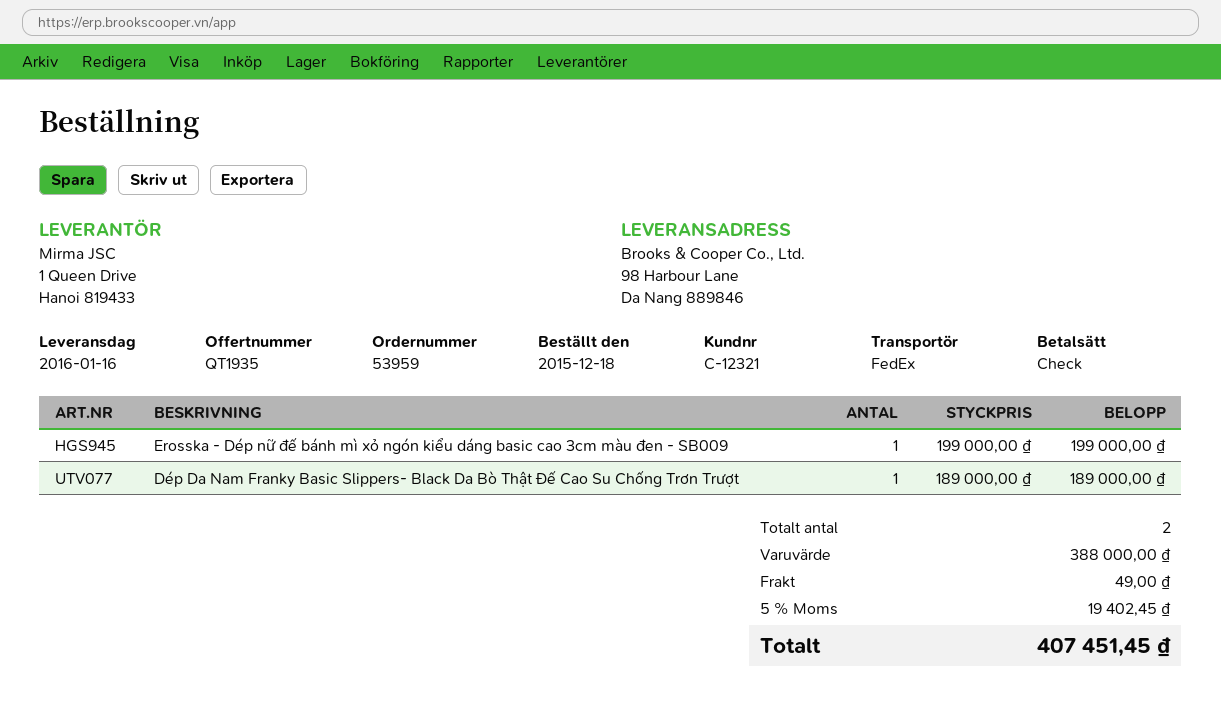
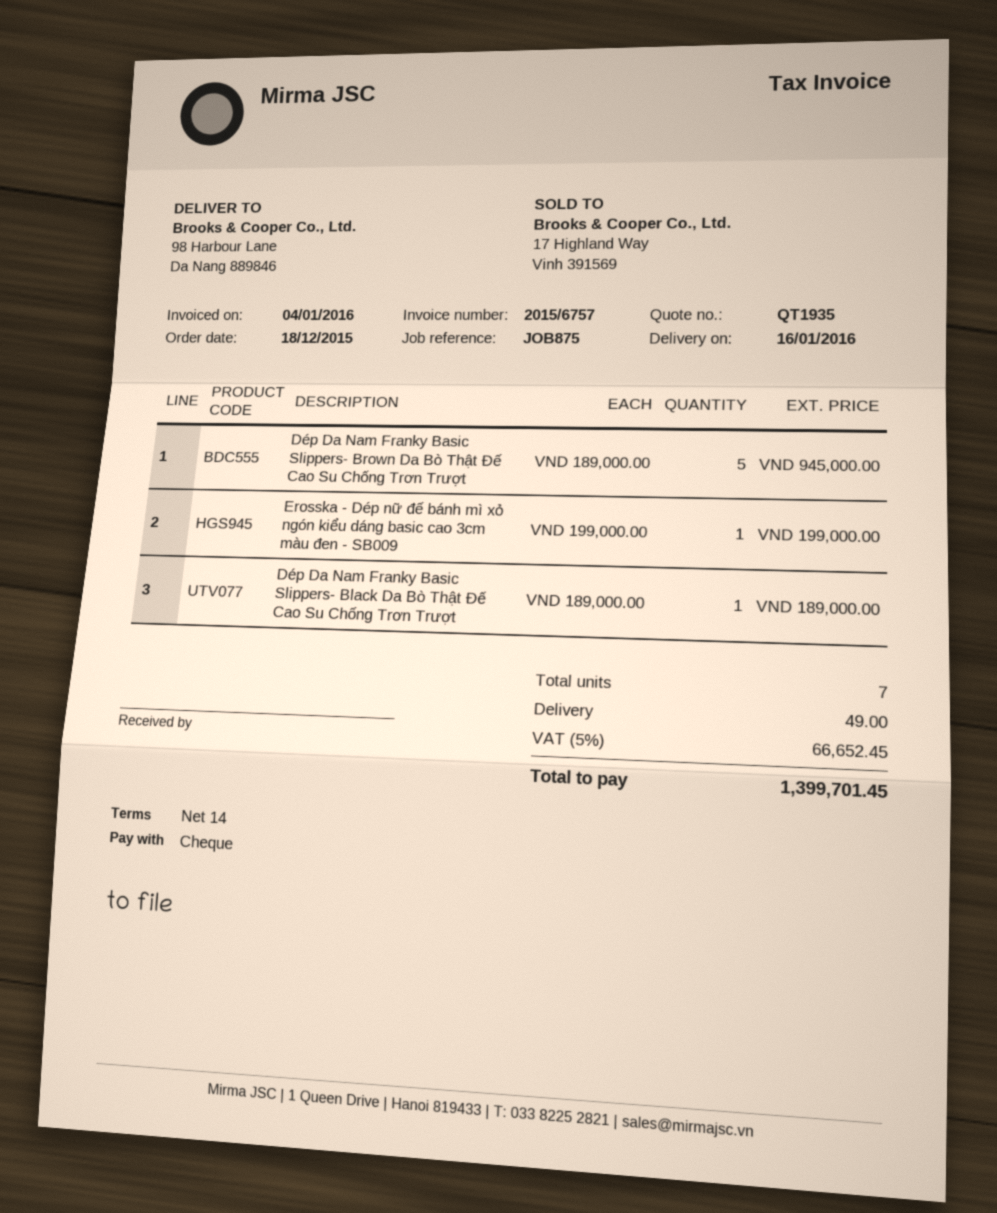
Dép Da Nam Franky Basic Slippers- Brown Da Bò Thật Đế Cao Su Chống Trơn Trượt: none -> 5 x 189000.00 = 945000.00
total quantity: 2 -> 7
tax: 5% = 19402.45 -> 5% = 66652.45
total: 407451.45 -> 1399701.45

